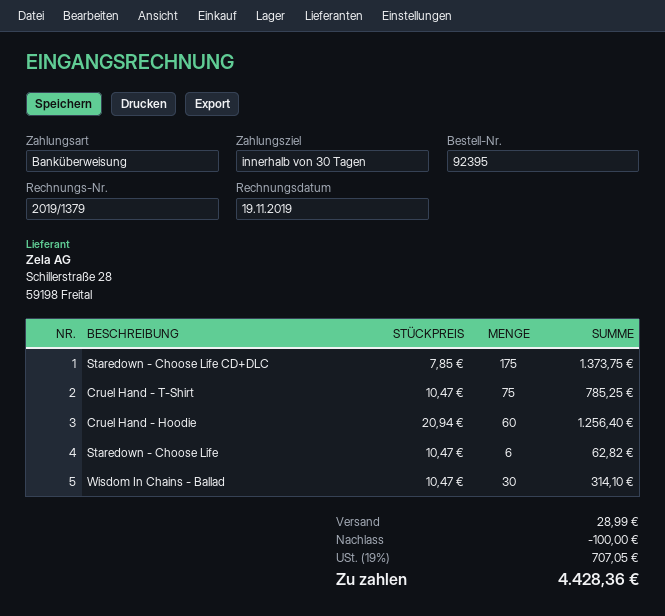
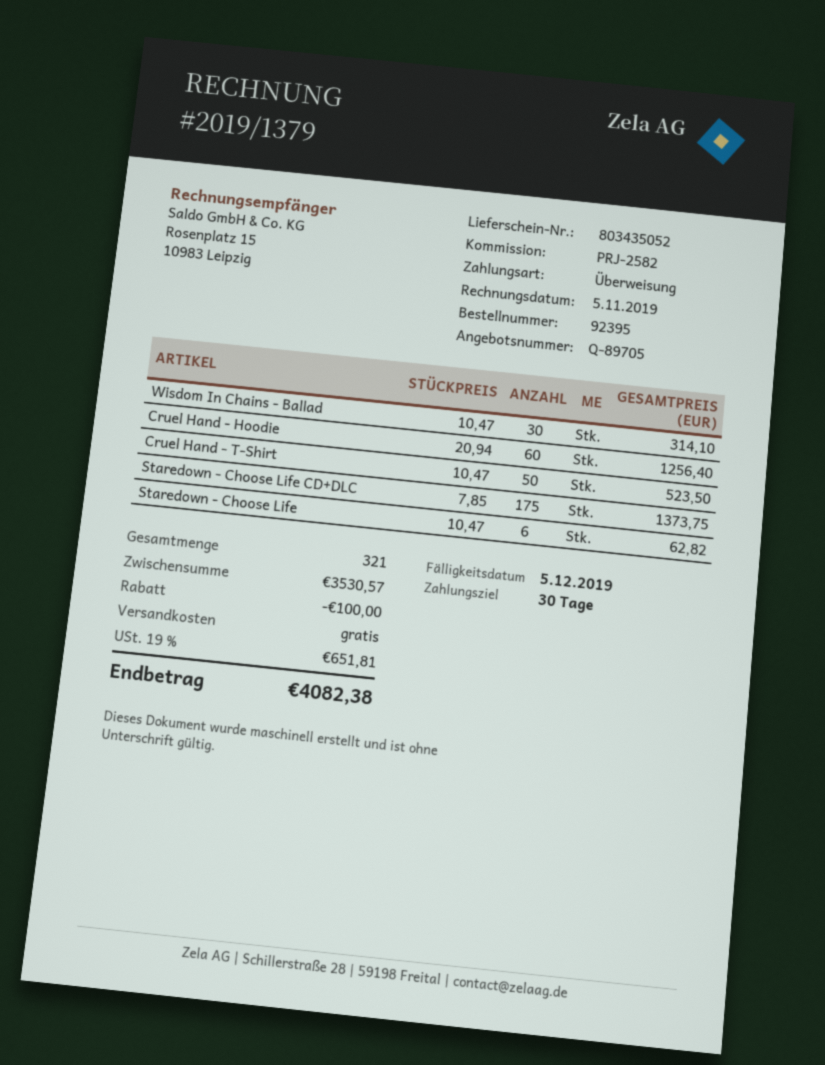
invoice date: 2019-11-19 -> 2019-11-05
Cruel Hand - T-Shirt: 75 x 10.47 = 785.25 -> 50 x 10.47 = 523.50
shipping: 28.99 -> 0.00
tax: 19% = 707.05 -> 19% = 651.81
total: 4428.36 -> 4082.38

